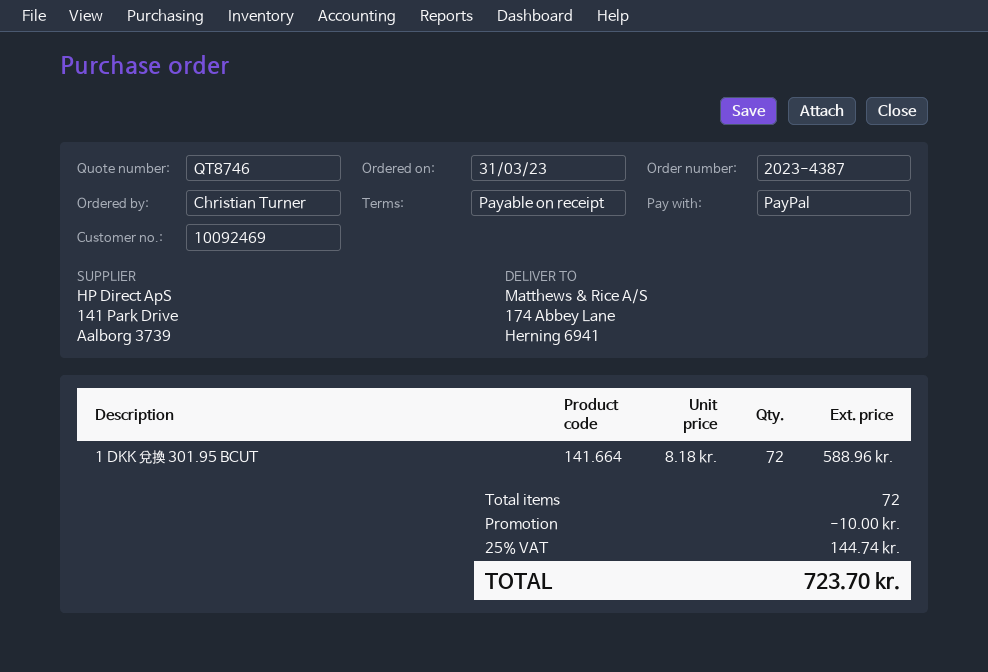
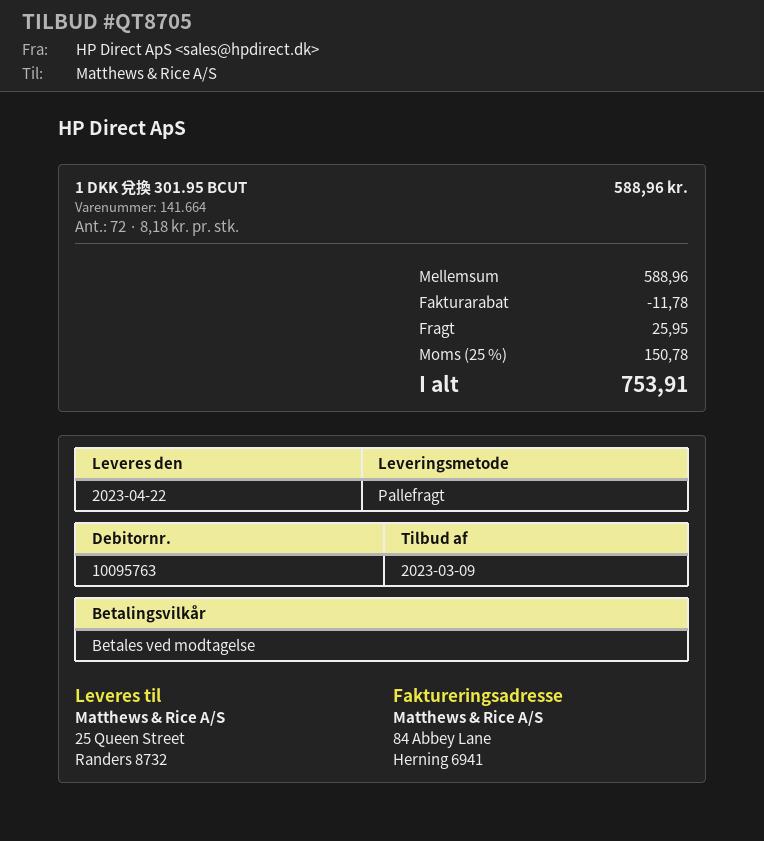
quote number: QT8746 -> QT8705
customer number: 10092469 -> 10095763
ship to: 174 Abbey Lane, Herning 6941 -> 25 Queen Street, Randers 8732
discount: 10.00 -> 11.78
shipping: none -> 25.95
tax: 25% = 144.74 -> 25% = 150.78
total: 723.70 -> 753.91

